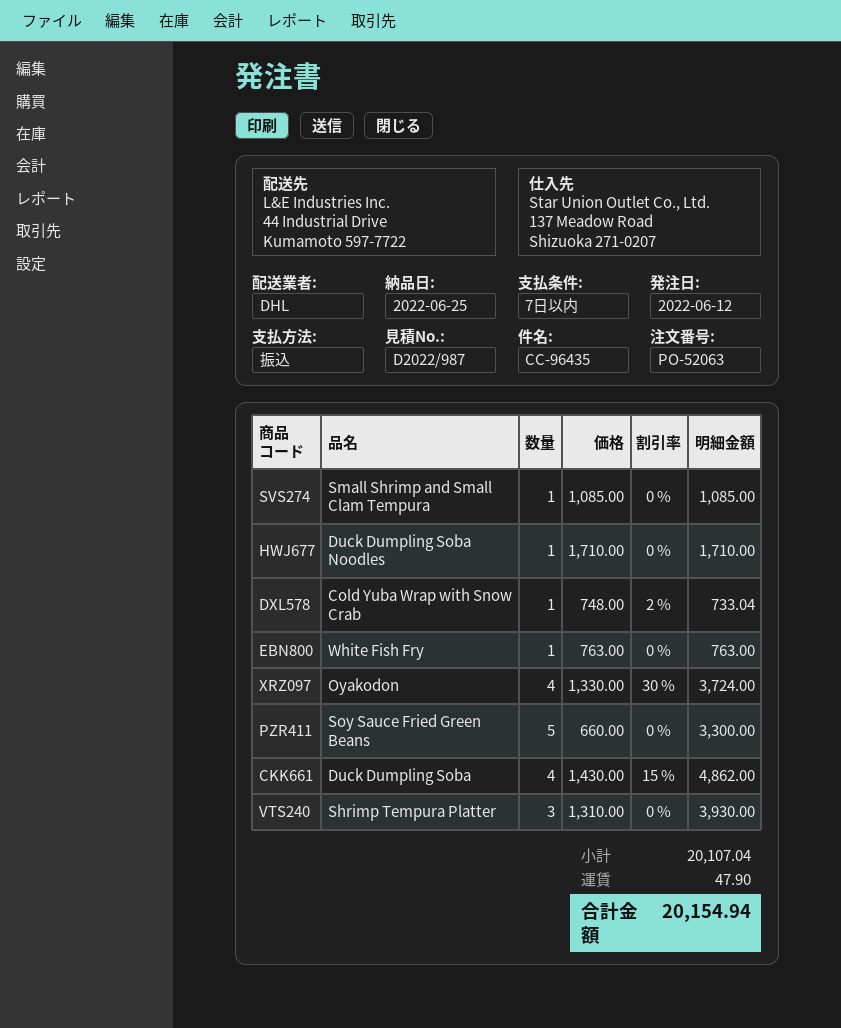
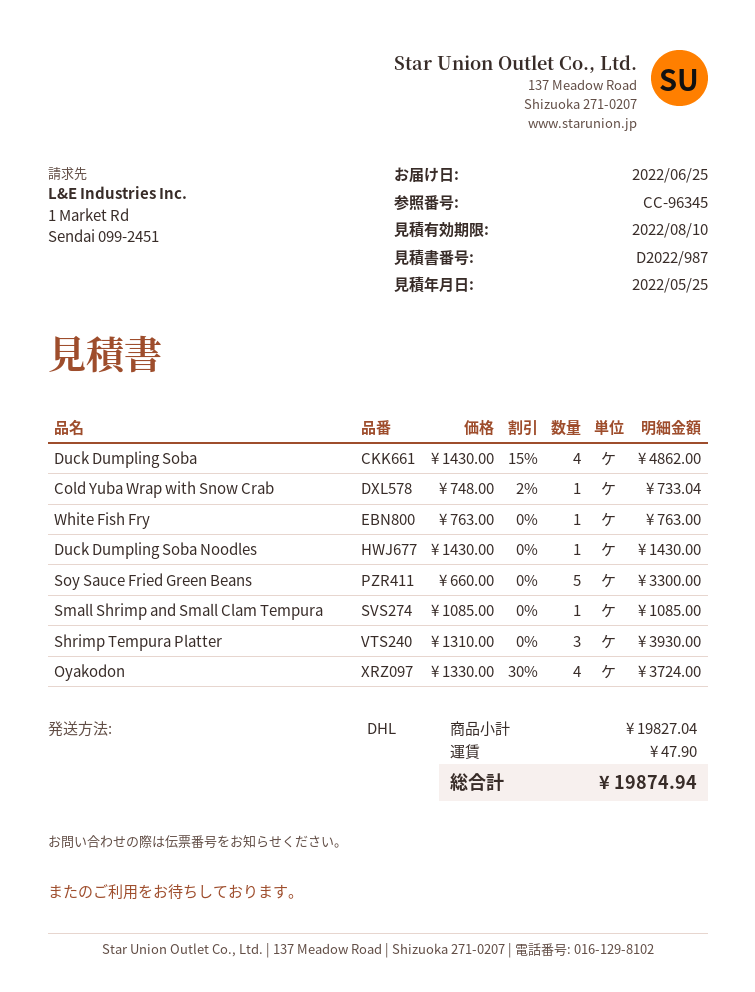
reference: CC-96435 -> CC-96345
Duck Dumpling Soba Noodles: 1 x 1710.00 = 1710.00 -> 1 x 1430.00 = 1430.00
subtotal: 20107.04 -> 19827.04
total: 20154.94 -> 19874.94

